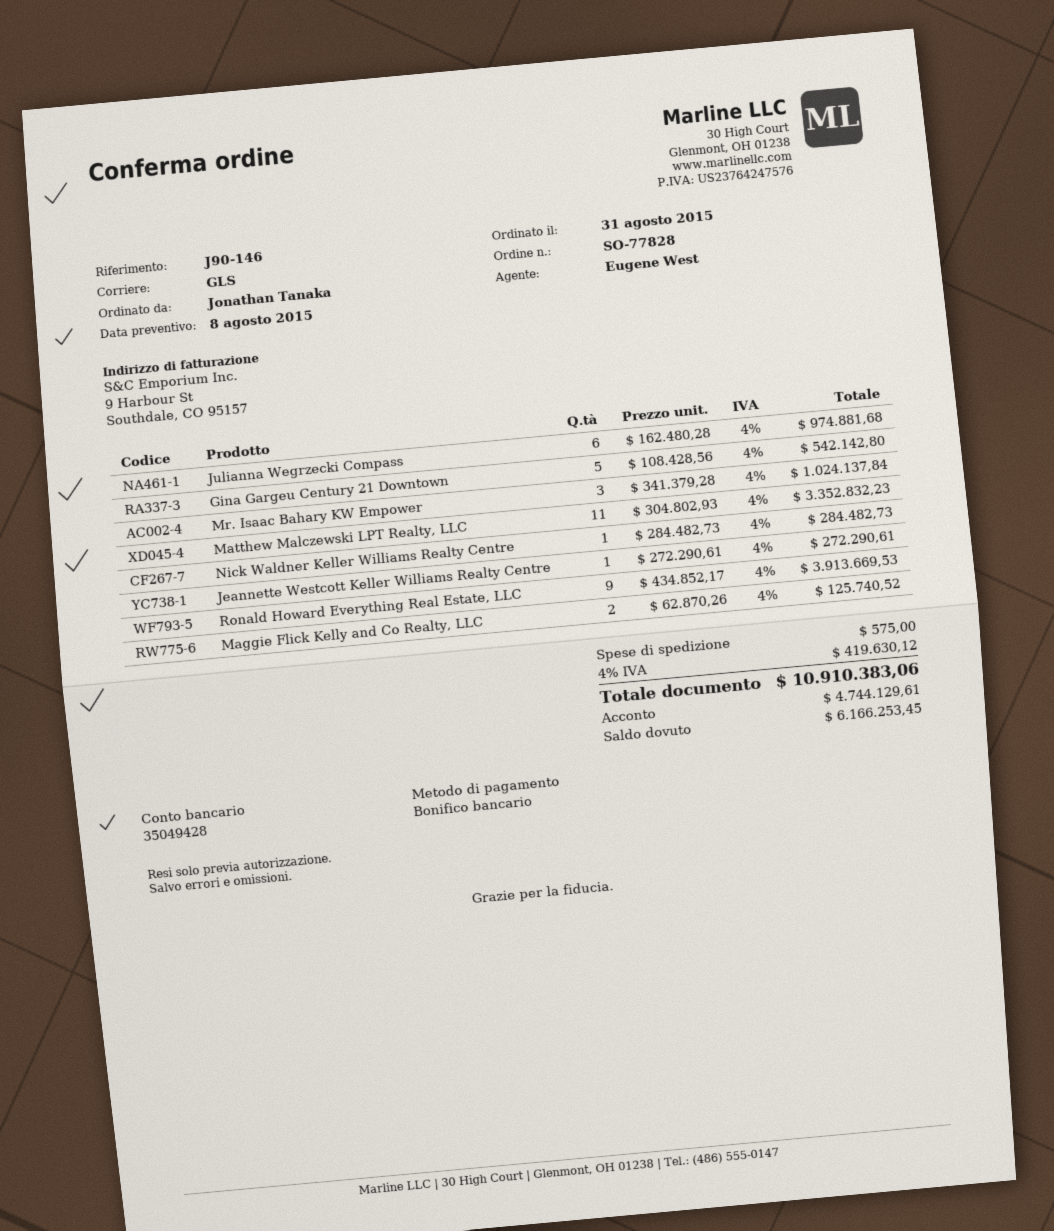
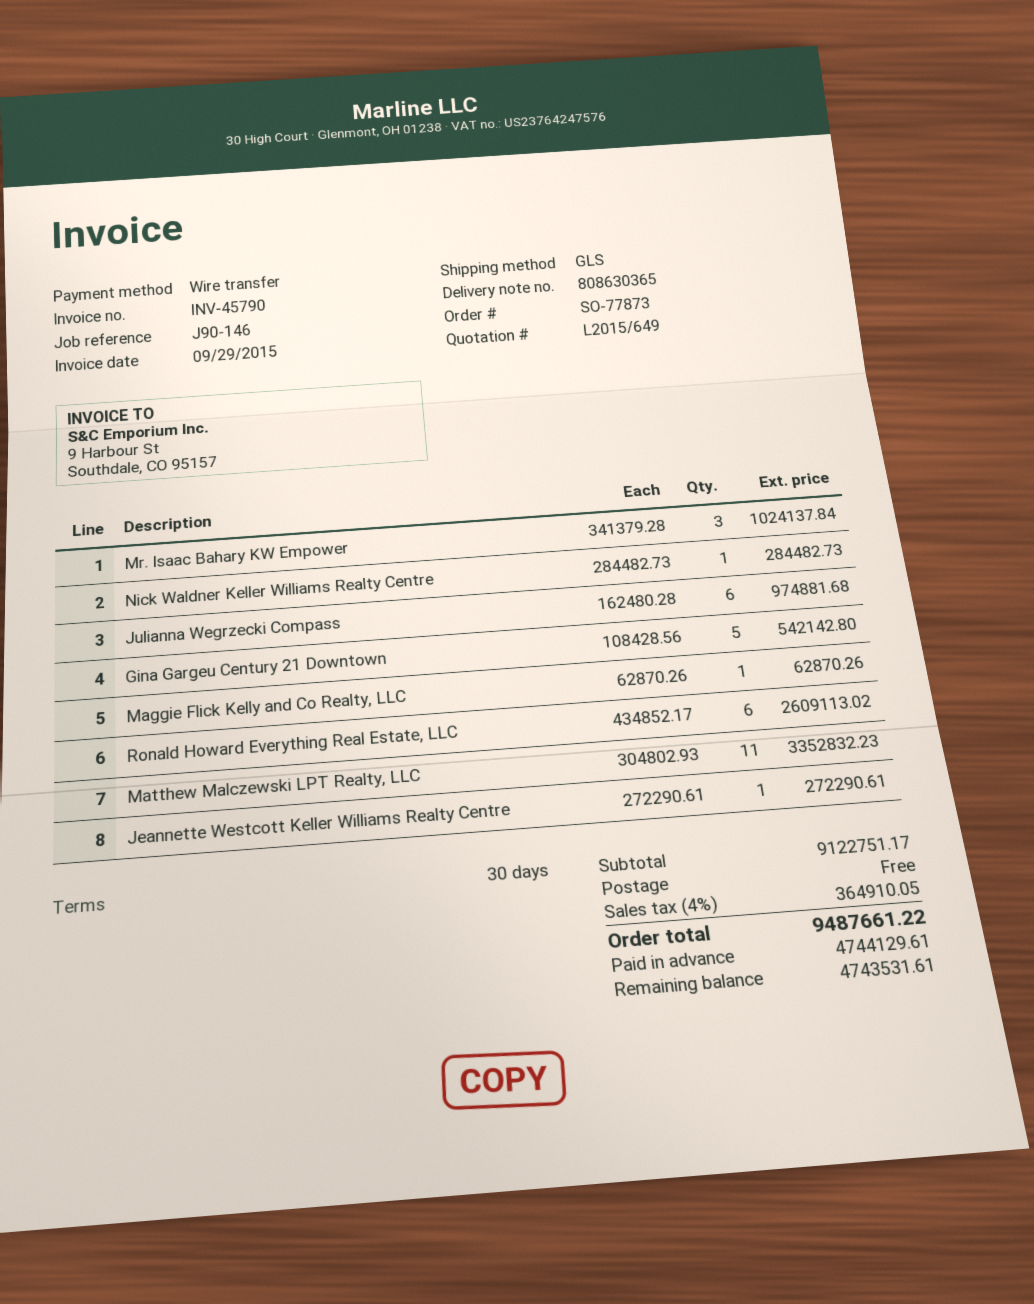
order number: SO-77828 -> SO-77873
Ronald Howard Everything Real Estate, LLC: 9 x 434852.17 = 3913669.53 -> 6 x 434852.17 = 2609113.02
Maggie Flick Kelly and Co Realty, LLC: 2 x 62870.26 = 125740.52 -> 1 x 62870.26 = 62870.26
shipping: 575.00 -> 0.00
tax: 4% = 419630.12 -> 4% = 364910.05
total: 10910383.06 -> 9487661.22
balance: 6166253.45 -> 4743531.61

